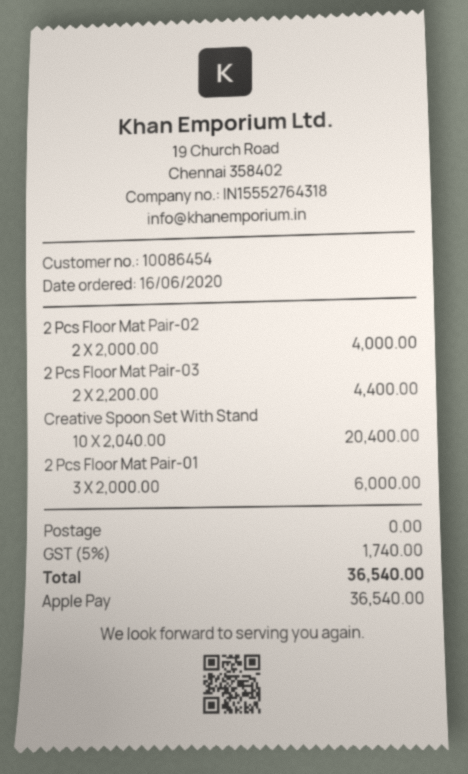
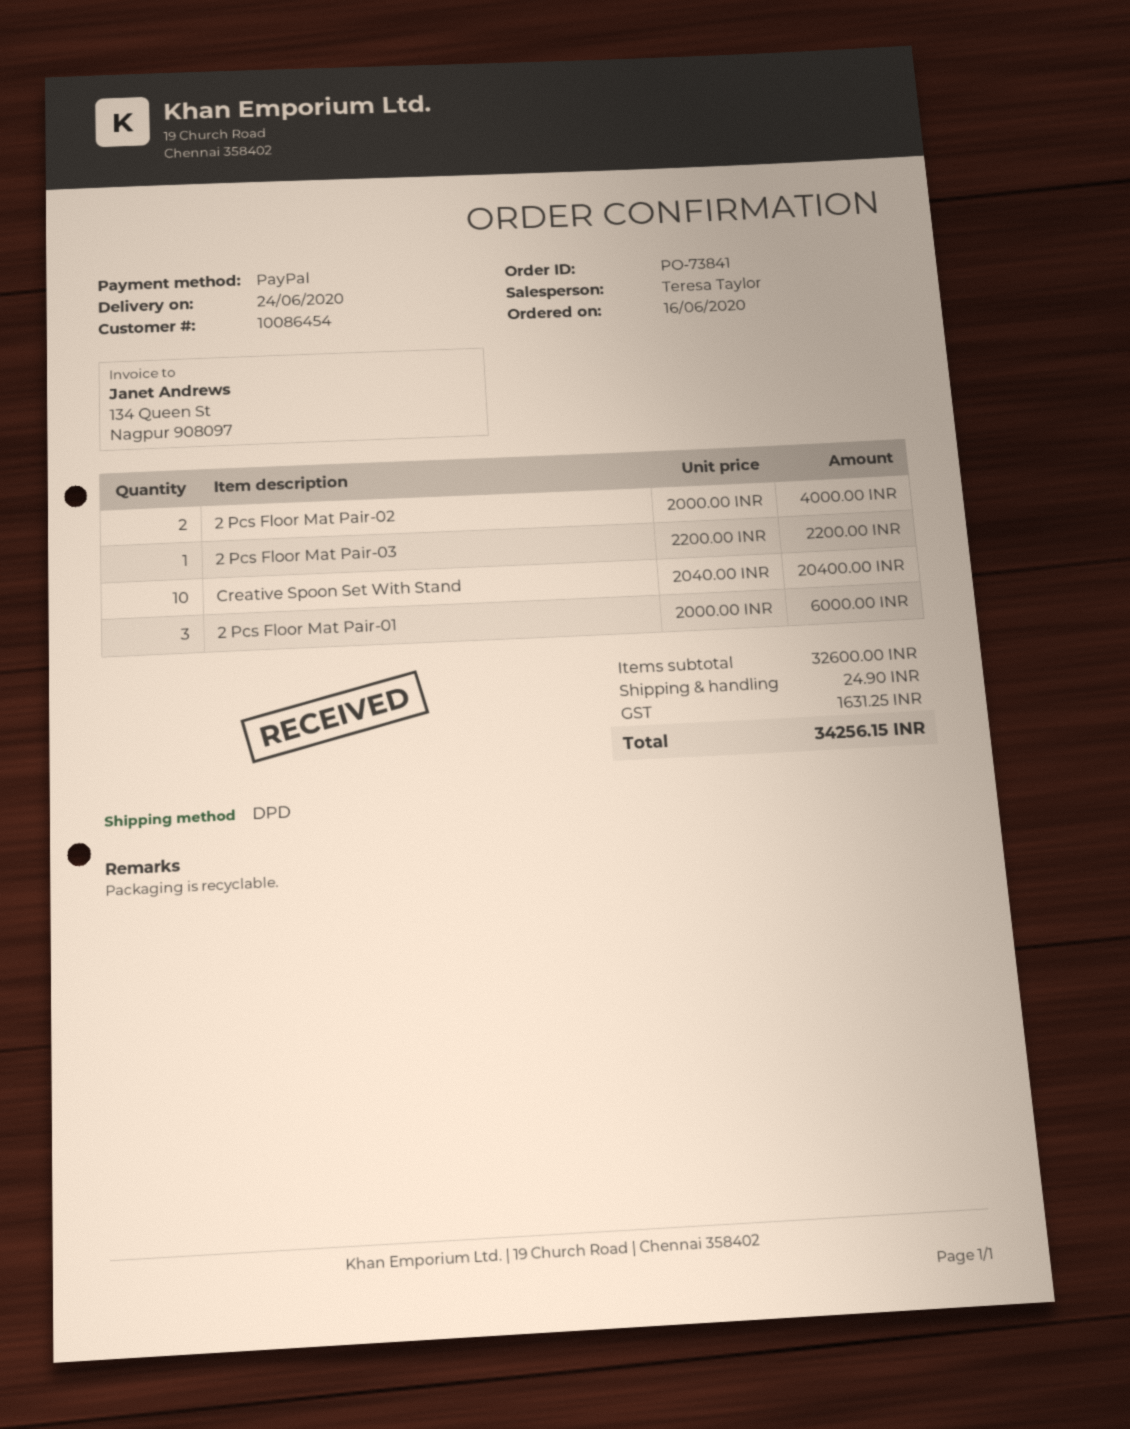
payment method: Apple Pay -> PayPal
2 Pcs Floor Mat Pair-03: 2 x 2200.00 = 4400.00 -> 1 x 2200.00 = 2200.00
shipping: 0.00 -> 24.90
tax: 1740.00 -> 1631.25
total: 36540.00 -> 34256.15

